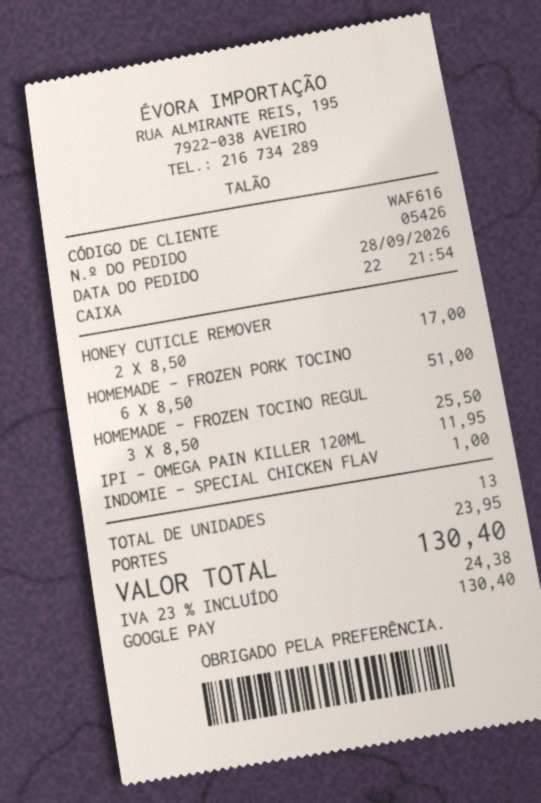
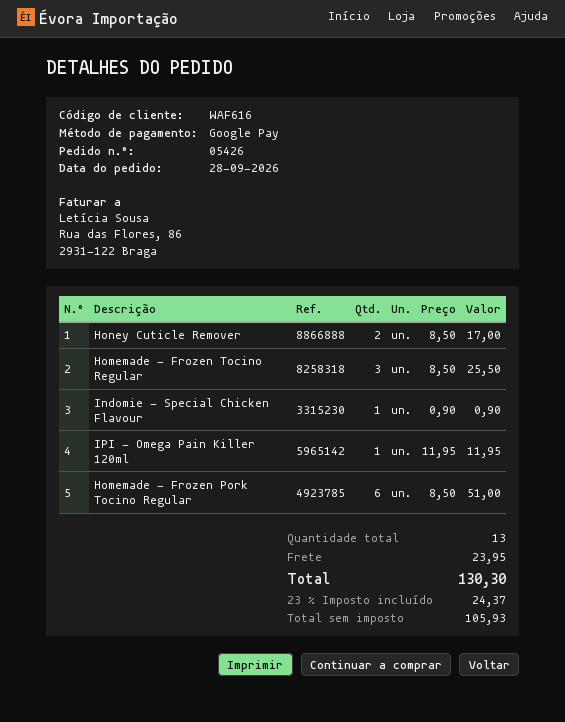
INDOMIE - SPECIAL CHICKEN FLAV: 1 x 1.00 = 1.00 -> 1 x 0.90 = 0.90
tax: 23% = 24.38 -> 23% = 24.37
total: 130.40 -> 130.30

